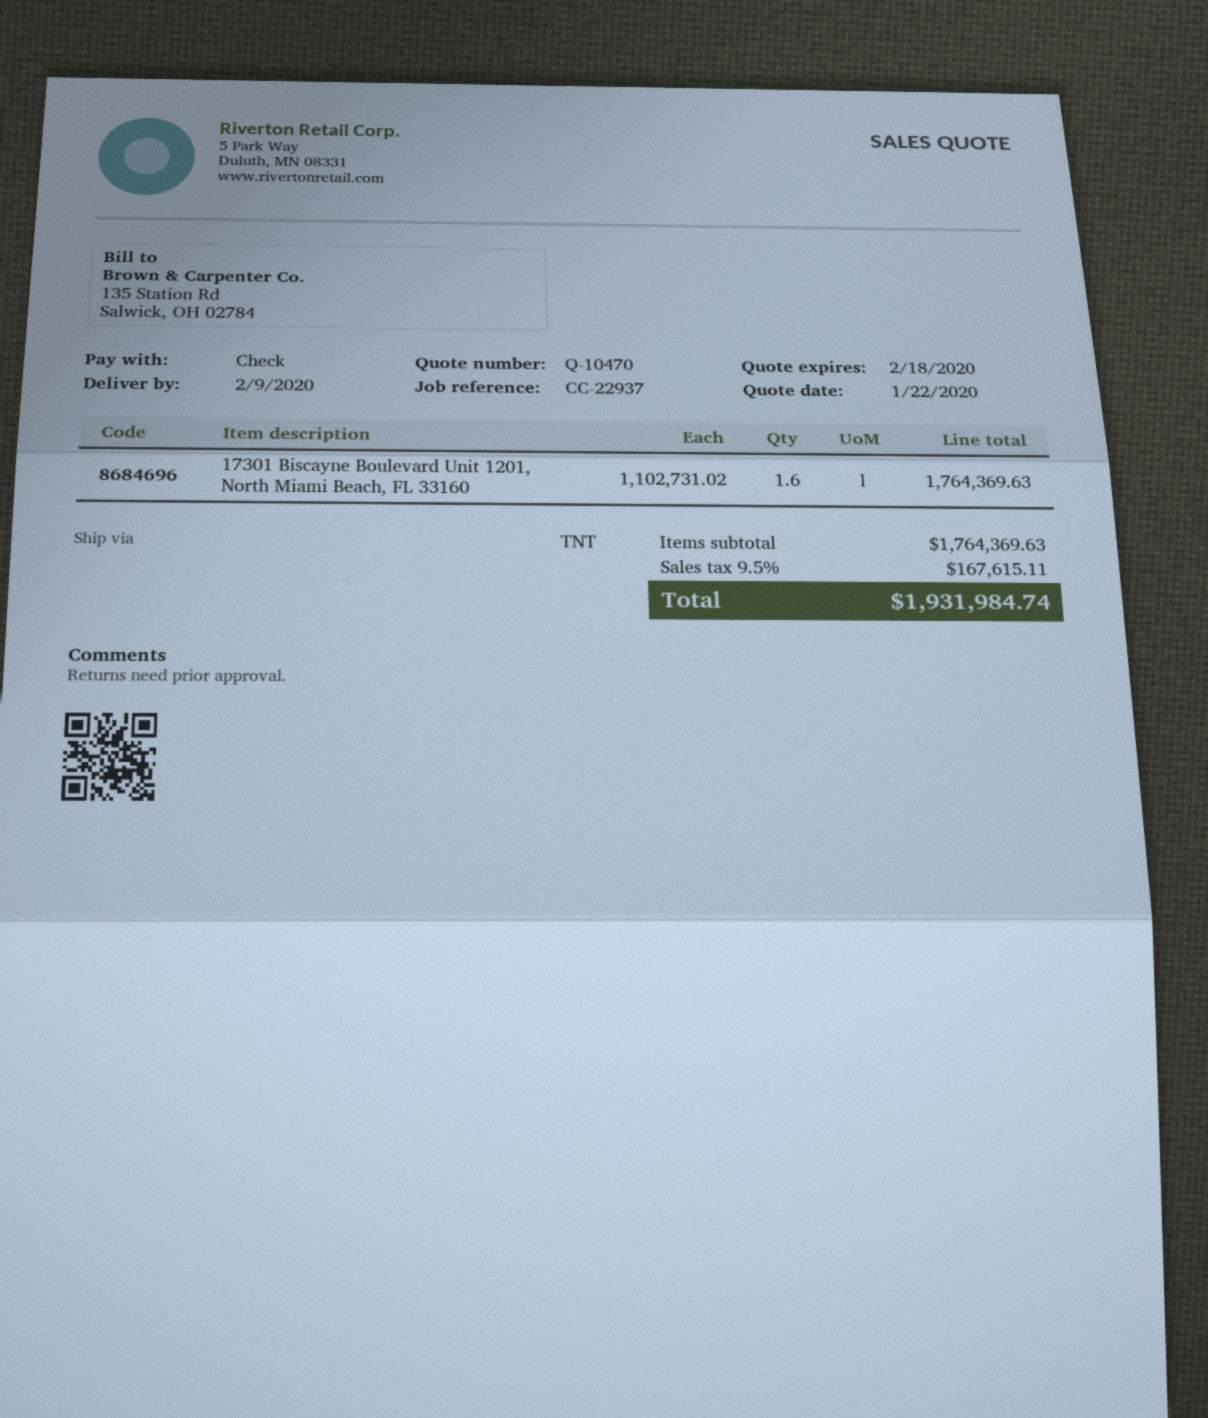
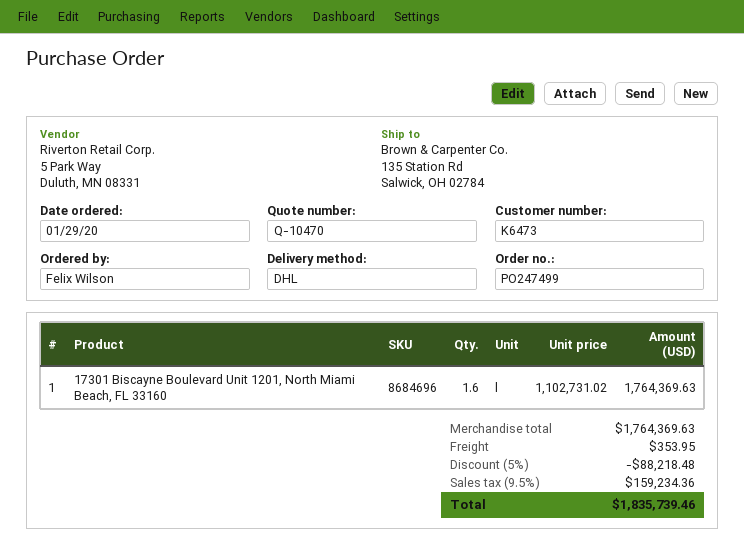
shipping method: TNT -> DHL
discount: none -> 5% = 88218.48
shipping: none -> 353.95
tax: 9.5% = 167615.11 -> 9.5% = 159234.36
total: 1931984.74 -> 1835739.46

